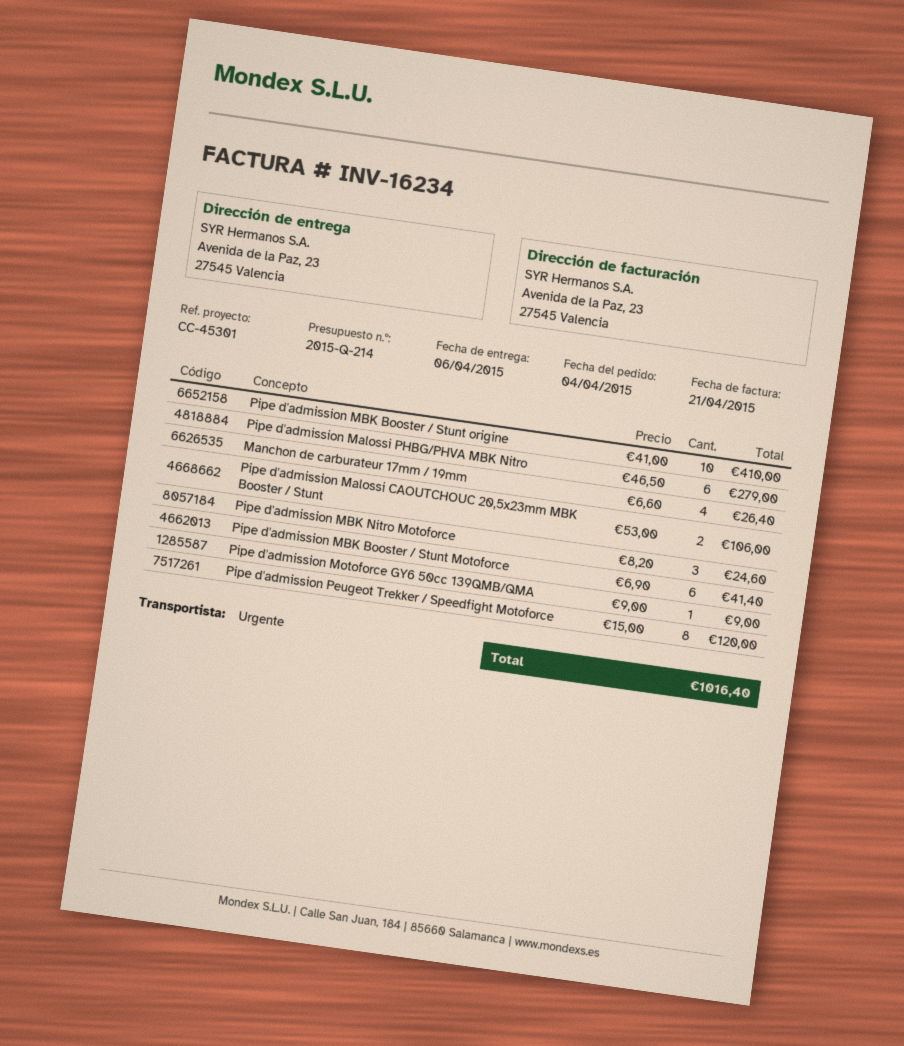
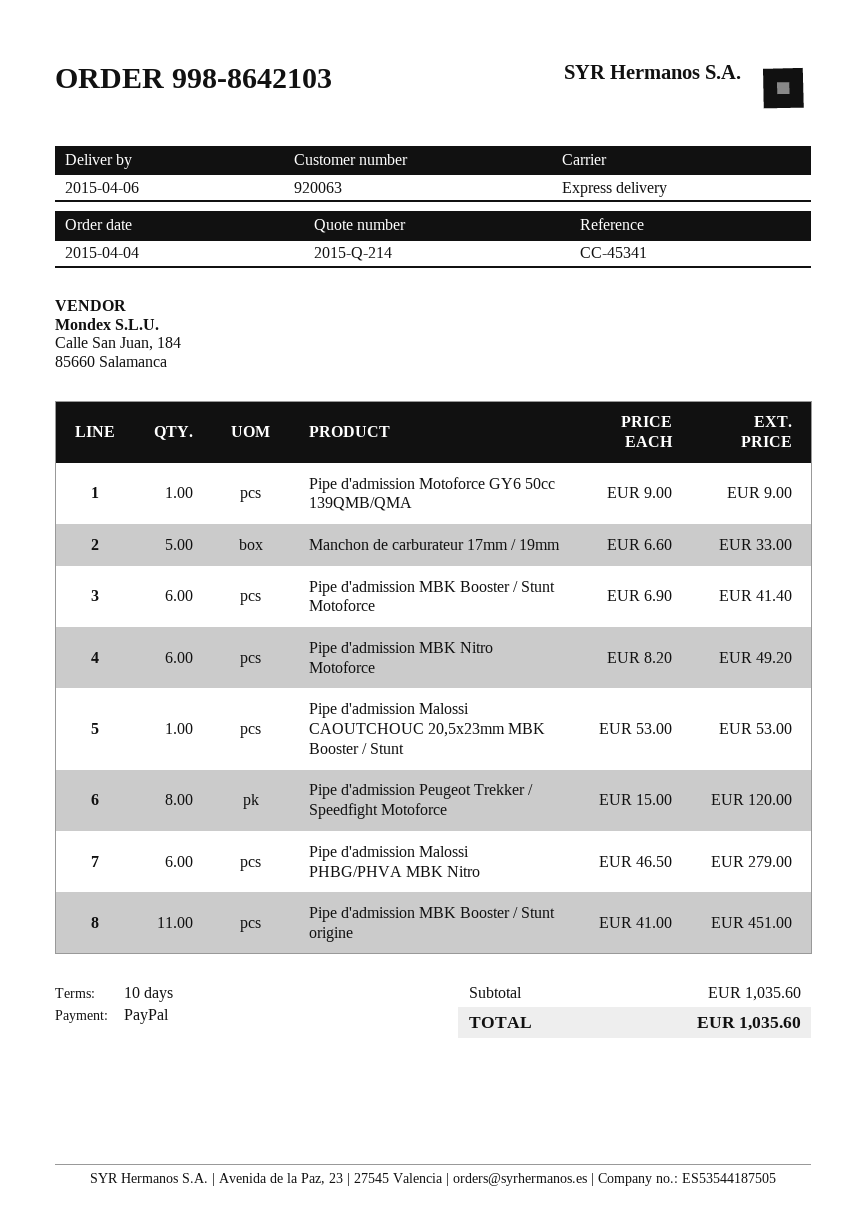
reference: CC-45301 -> CC-45341
Pipe d'admission MBK Booster / Stunt origine: 10 x 41.00 = 410.00 -> 11 x 41.00 = 451.00
Manchon de carburateur 17mm / 19mm: 4 x 6.60 = 26.40 -> 5 x 6.60 = 33.00
Pipe d'admission Malossi CAOUTCHOUC 20,5x23mm MBK Booster / Stunt: 2 x 53.00 = 106.00 -> 1 x 53.00 = 53.00
Pipe d'admission MBK Nitro Motoforce: 3 x 8.20 = 24.60 -> 6 x 8.20 = 49.20
total: 1016.40 -> 1035.60

